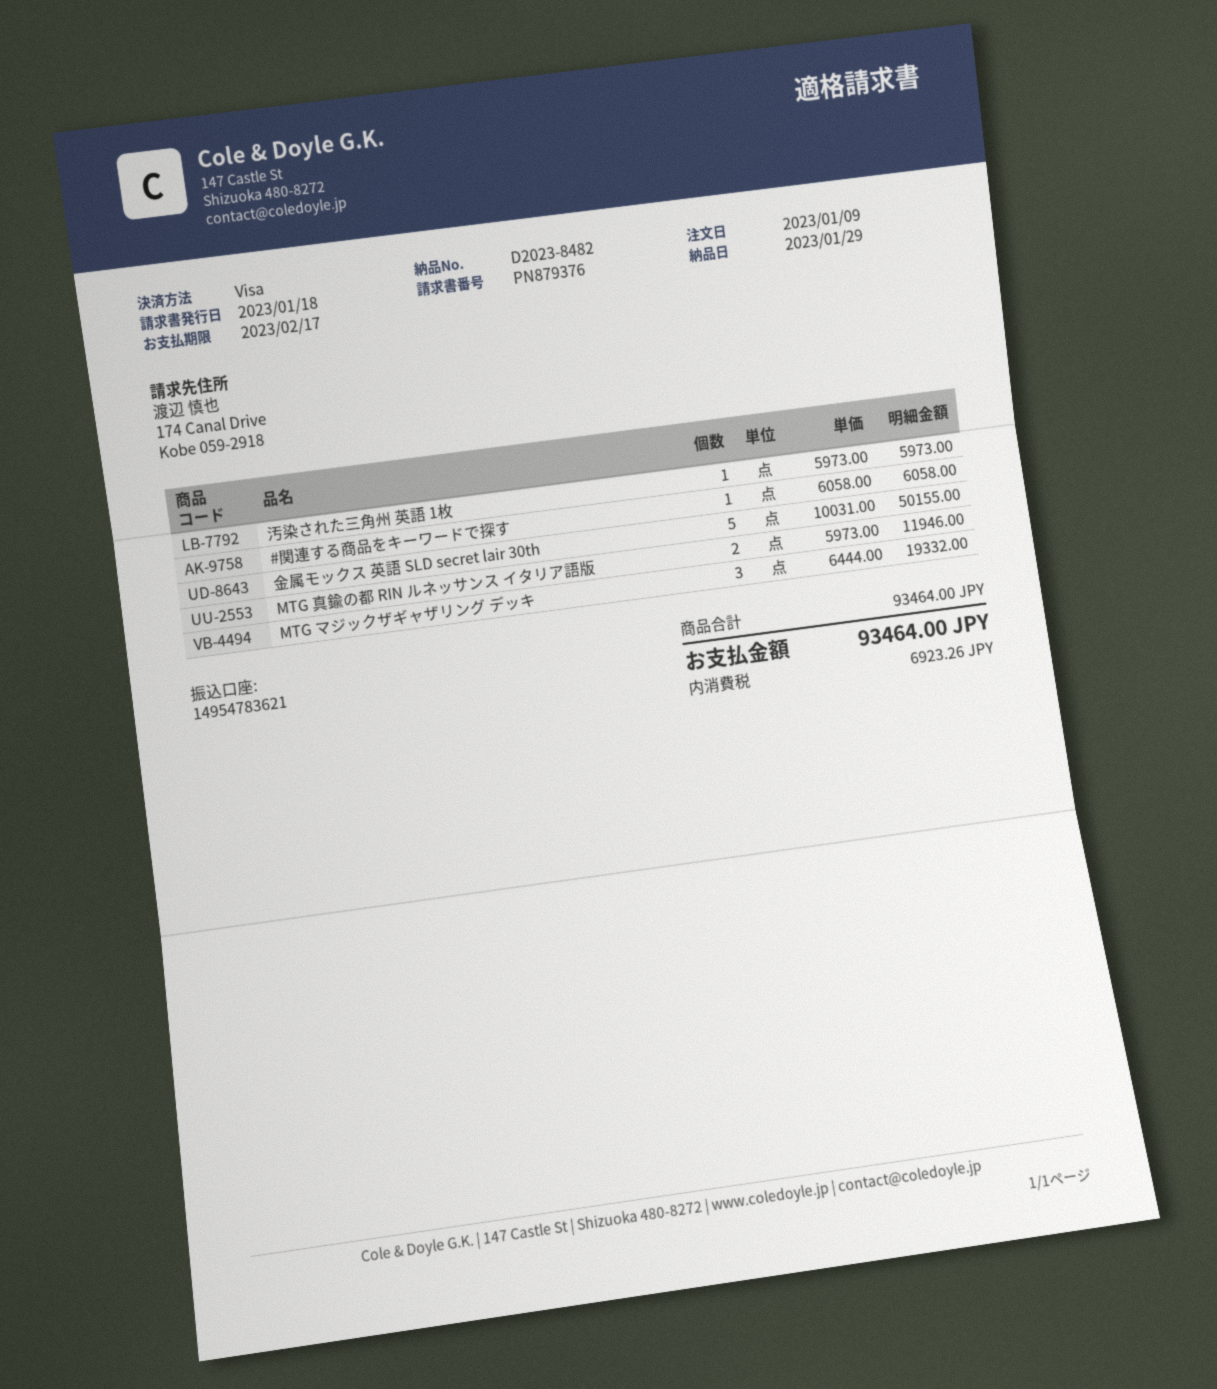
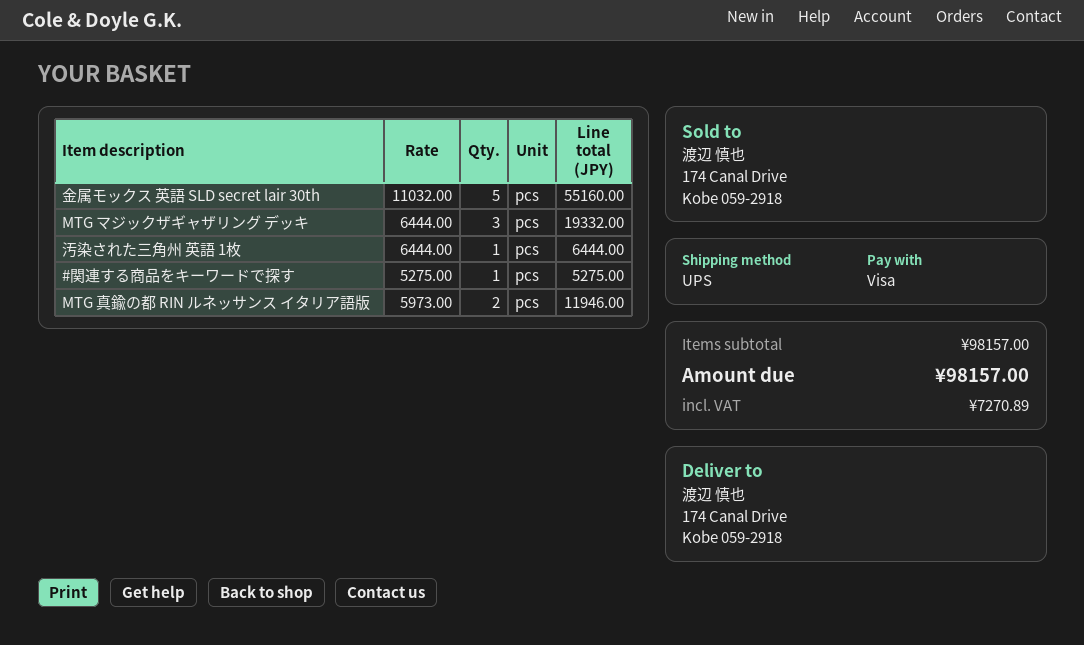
汚染された三角州 英語 1枚: 1 x 5973.00 = 5973.00 -> 1 x 6444.00 = 6444.00
#関連する商品をキーワードで探す: 1 x 6058.00 = 6058.00 -> 1 x 5275.00 = 5275.00
金属モックス 英語 SLD secret lair 30th: 5 x 10031.00 = 50155.00 -> 5 x 11032.00 = 55160.00
subtotal: 93464.00 -> 98157.00
tax: 6923.26 -> 7270.89
total: 93464.00 -> 98157.00

